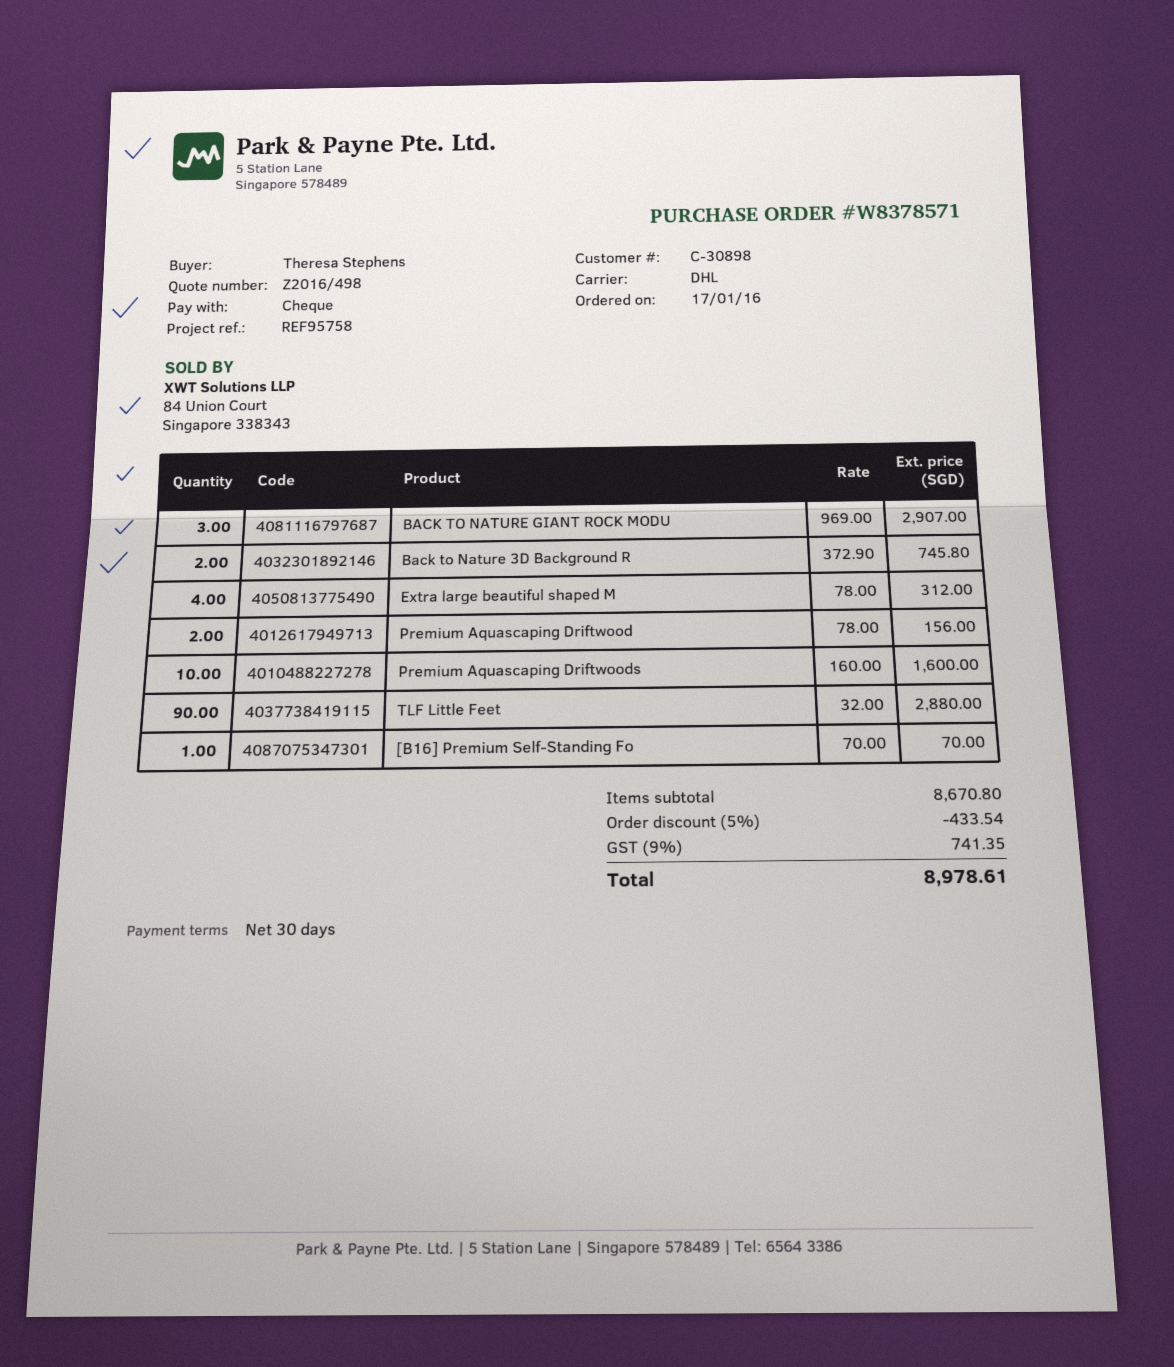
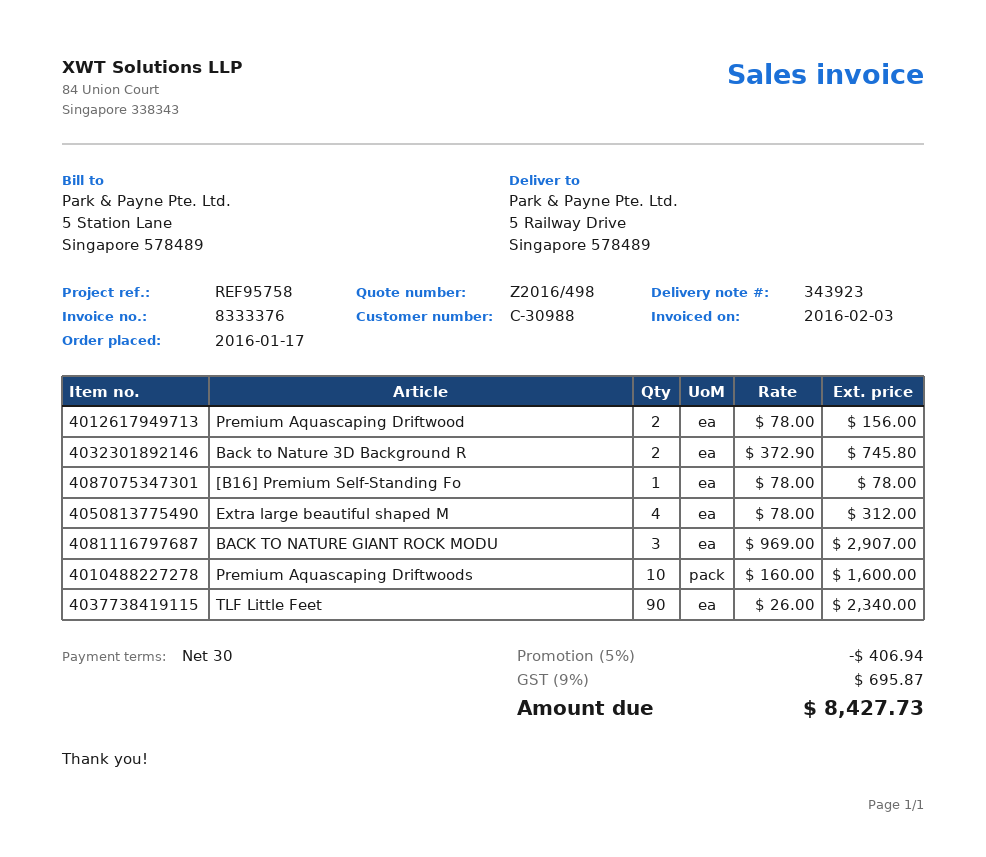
customer number: C-30898 -> C-30988
TLF Little Feet: 90 x 32.00 = 2880.00 -> 90 x 26.00 = 2340.00
[B16] Premium Self-Standing Fo: 1 x 70.00 = 70.00 -> 1 x 78.00 = 78.00
discount: 5% = 433.54 -> 5% = 406.94
tax: 9% = 741.35 -> 9% = 695.87
total: 8978.61 -> 8427.73

